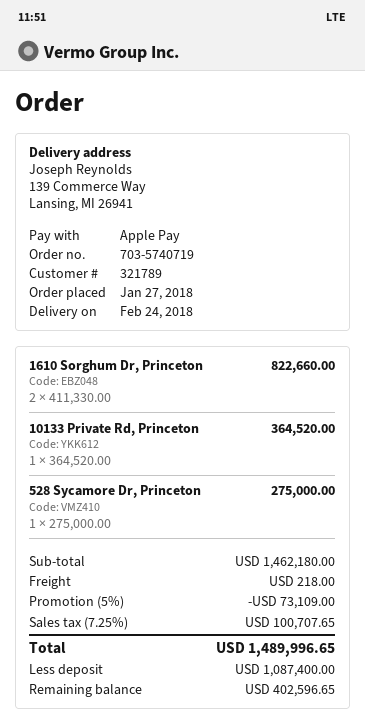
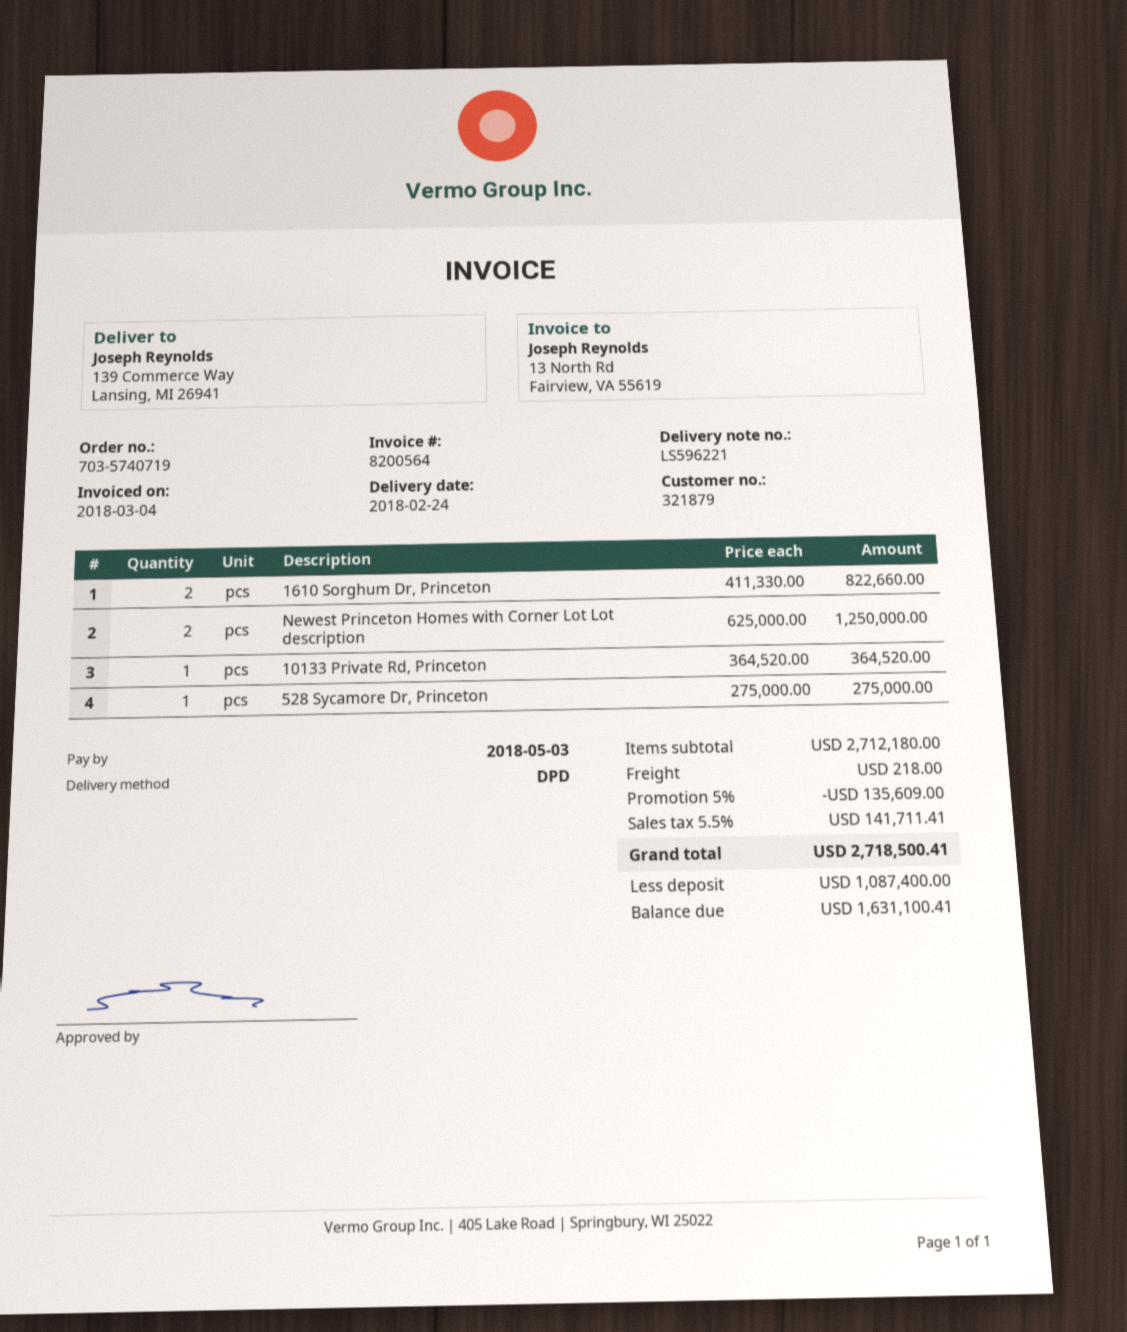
customer number: 321789 -> 321879
Newest Princeton Homes with Corner Lot Lot description: none -> 2 x 625000.00 = 1250000.00
subtotal: 1462180.00 -> 2712180.00
discount: 5% = 73109.00 -> 5% = 135609.00
tax: 7.25% = 100707.65 -> 5.5% = 141711.41
total: 1489996.65 -> 2718500.41
balance: 402596.65 -> 1631100.41

